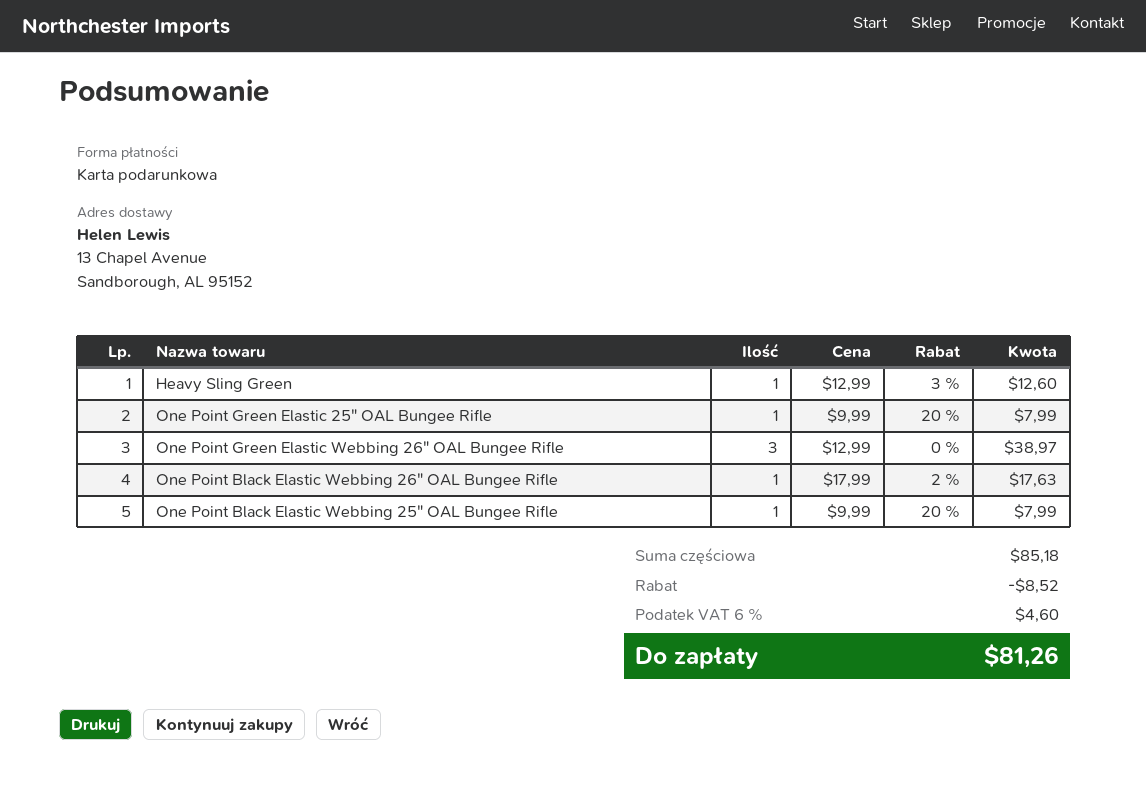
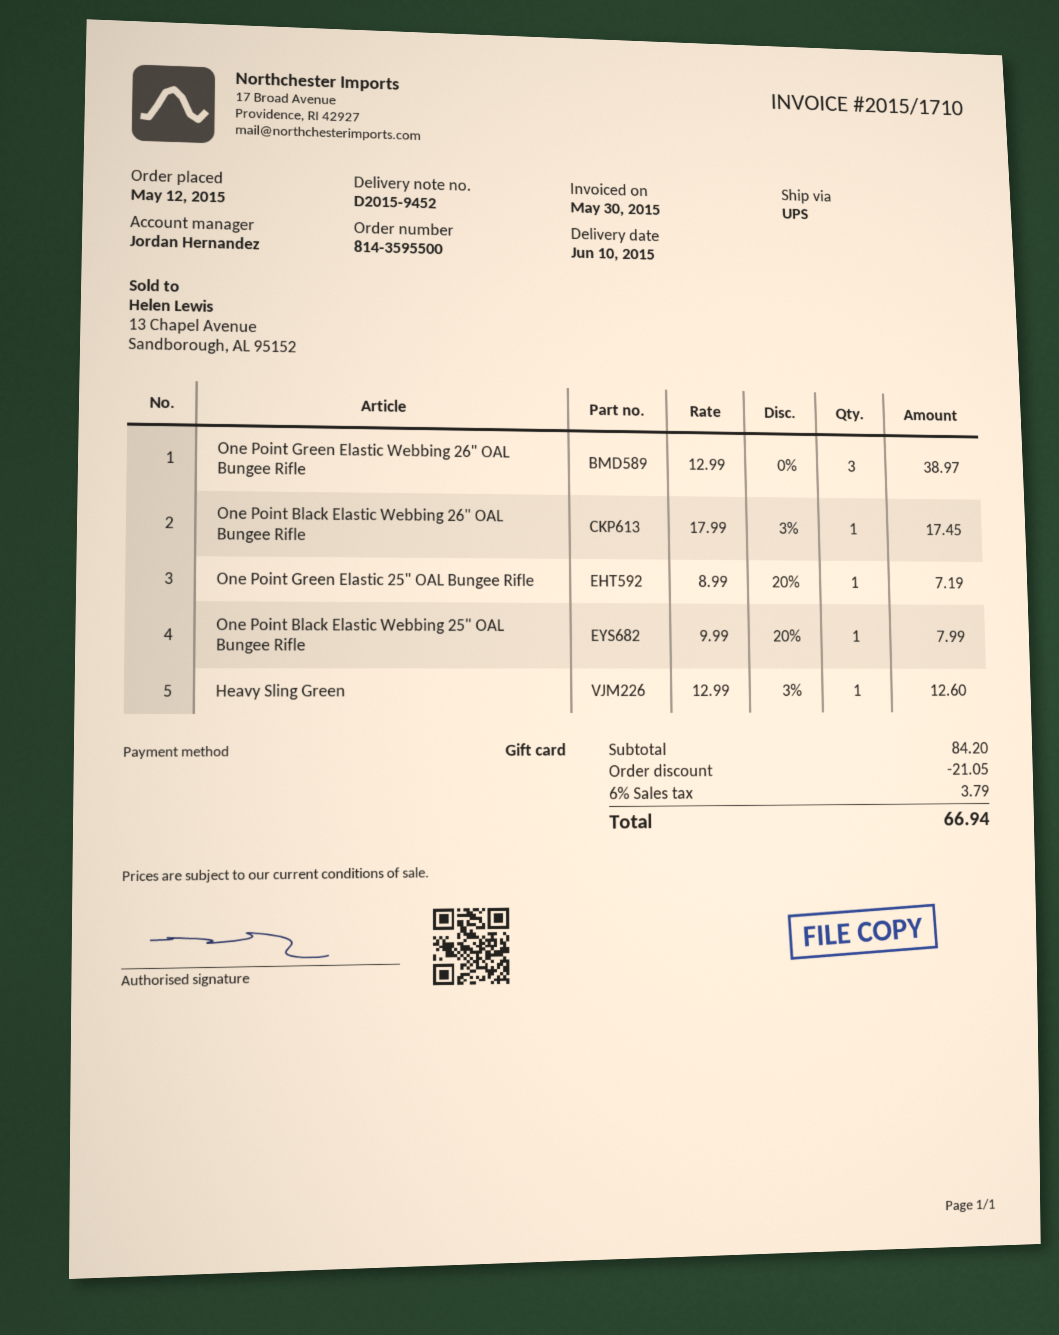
One Point Green Elastic 25" OAL Bungee Rifle: 1 x 9.99 - 20% = 7.99 -> 1 x 8.99 - 20% = 7.19
One Point Black Elastic Webbing 26" OAL Bungee Rifle: 1 x 17.99 - 2% = 17.63 -> 1 x 17.99 - 3% = 17.45
subtotal: 85.18 -> 84.20
discount: 8.52 -> 21.05
tax: 6% = 4.60 -> 6% = 3.79
total: 81.26 -> 66.94

